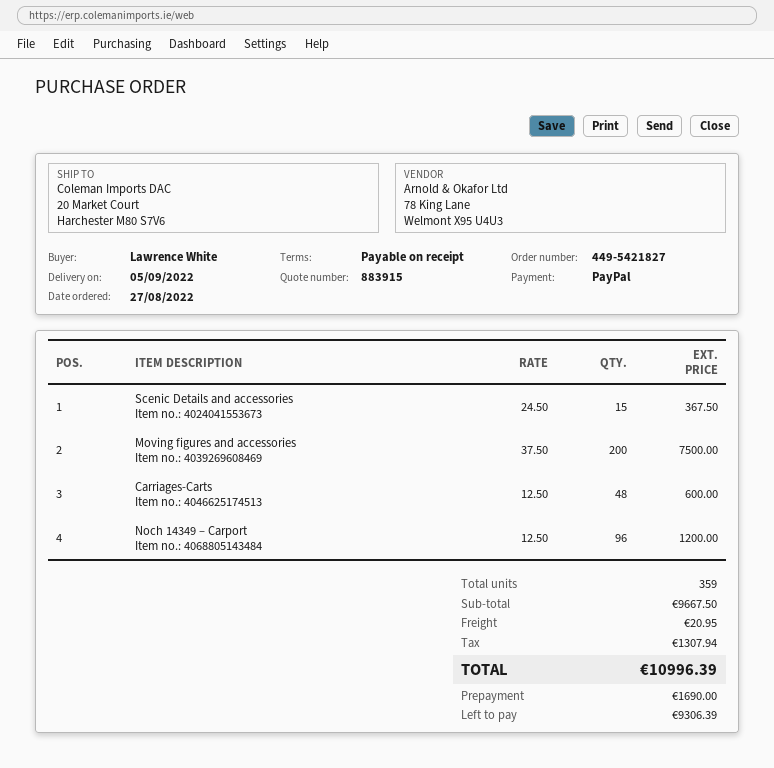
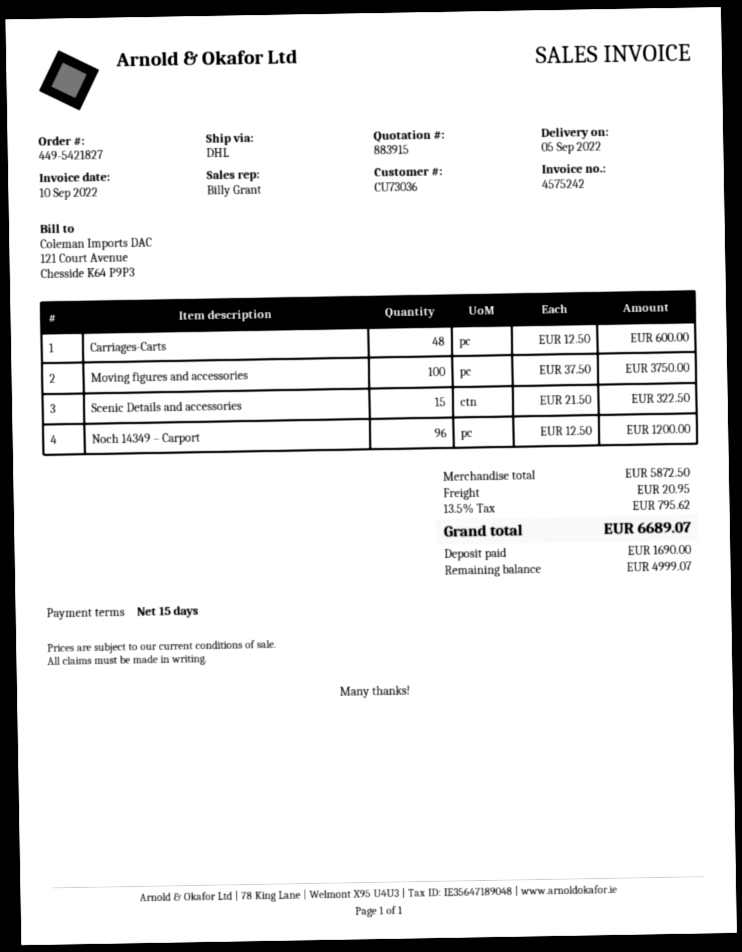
payment terms: on receipt -> 15 days
Scenic Details and accessories: 15 x 24.50 = 367.50 -> 15 x 21.50 = 322.50
Moving figures and accessories: 200 x 37.50 = 7500.00 -> 100 x 37.50 = 3750.00
subtotal: 9667.50 -> 5872.50
tax: 1307.94 -> 795.62
total: 10996.39 -> 6689.07
balance: 9306.39 -> 4999.07

